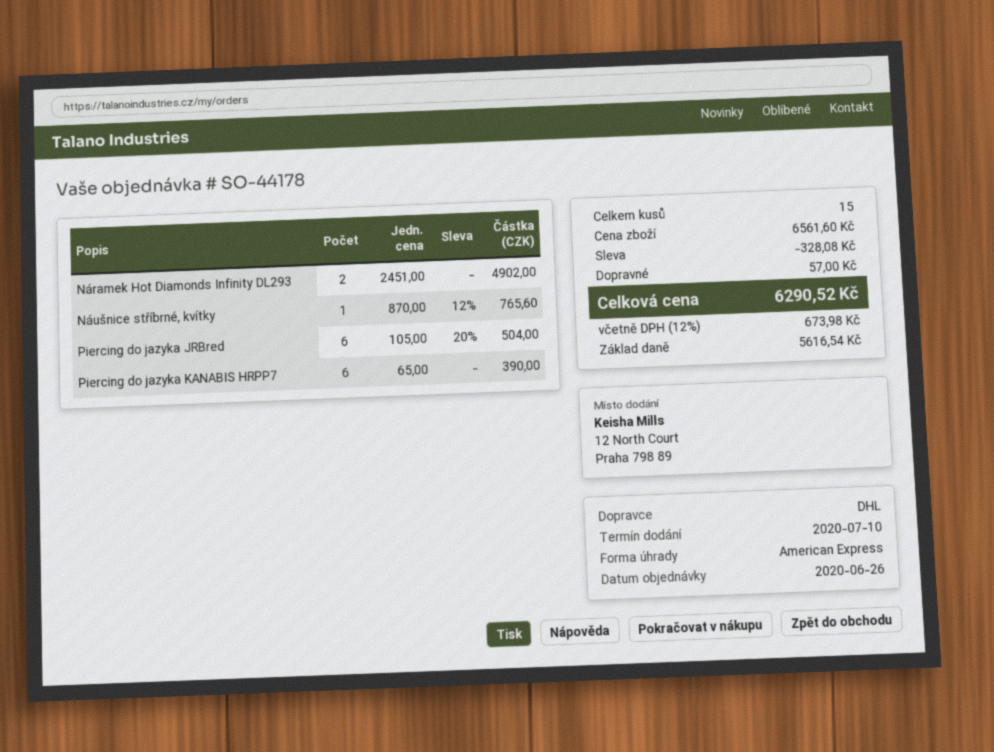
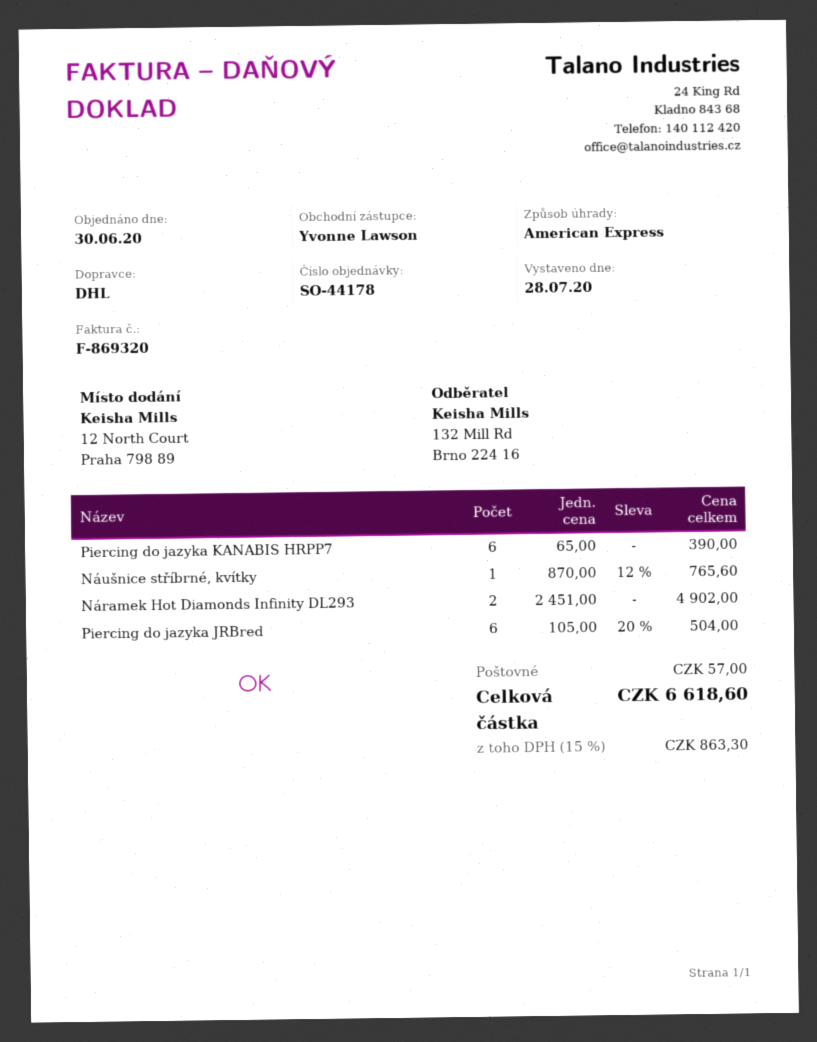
order date: 2020-06-26 -> 2020-06-30
discount: 328.08 -> none
tax: 12% = 673.98 -> 15% = 863.30
total: 6290.52 -> 6618.60

